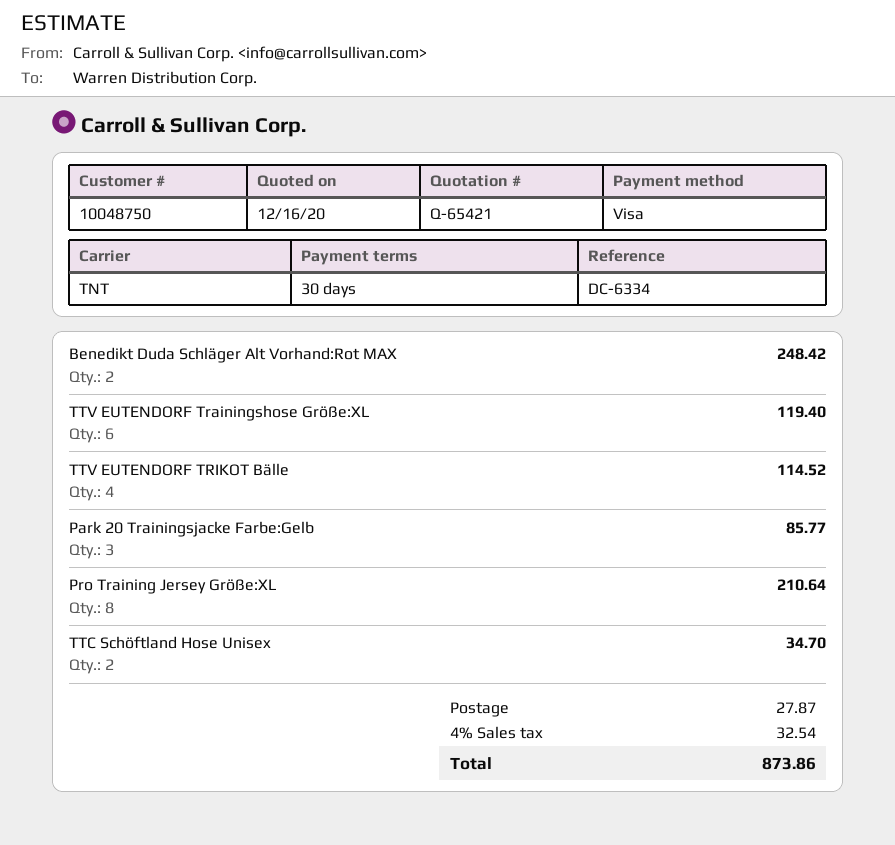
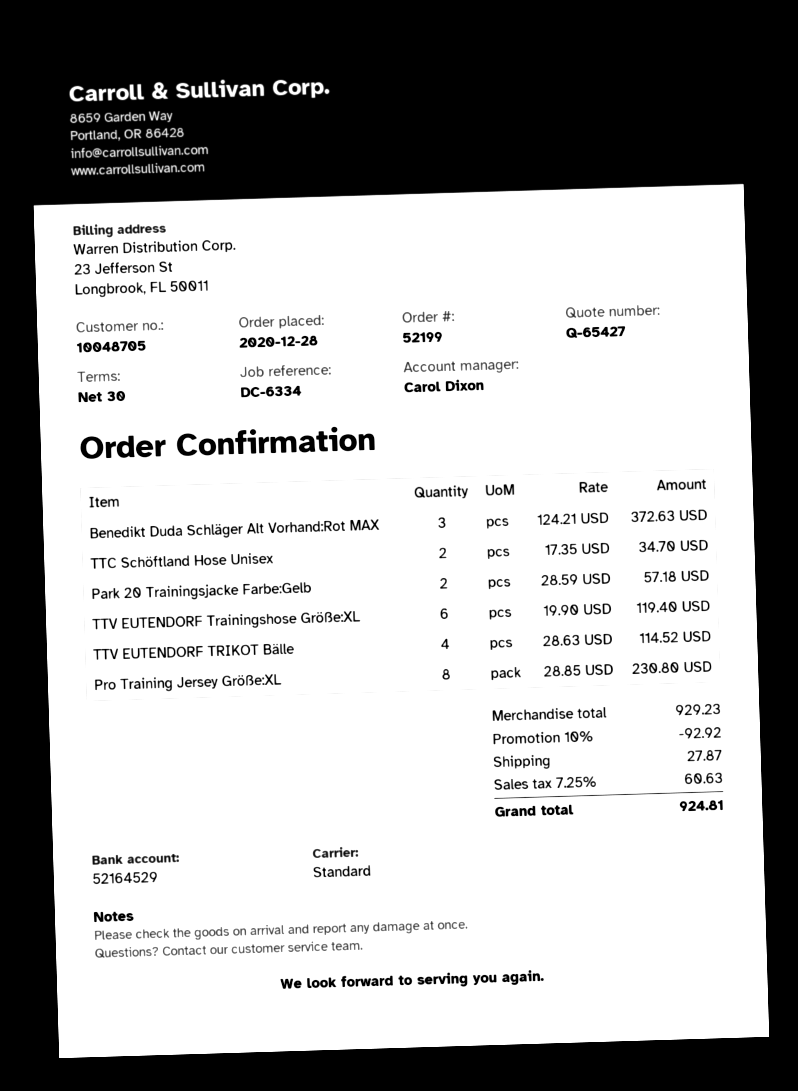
quote number: Q-65421 -> Q-65427
customer number: 10048750 -> 10048705
shipping method: TNT -> standard
Benedikt Duda Schläger Alt Vorhand:Rot MAX: 2 for 248.42 -> 3 for 372.63
Park 20 Trainingsjacke Farbe:Gelb: 3 for 85.77 -> 2 for 57.18
Pro Training Jersey Größe:XL: 8 for 210.64 -> 8 for 230.80
discount: none -> 10% = 92.92
tax: 4% = 32.54 -> 7.25% = 60.63
total: 873.86 -> 924.81

